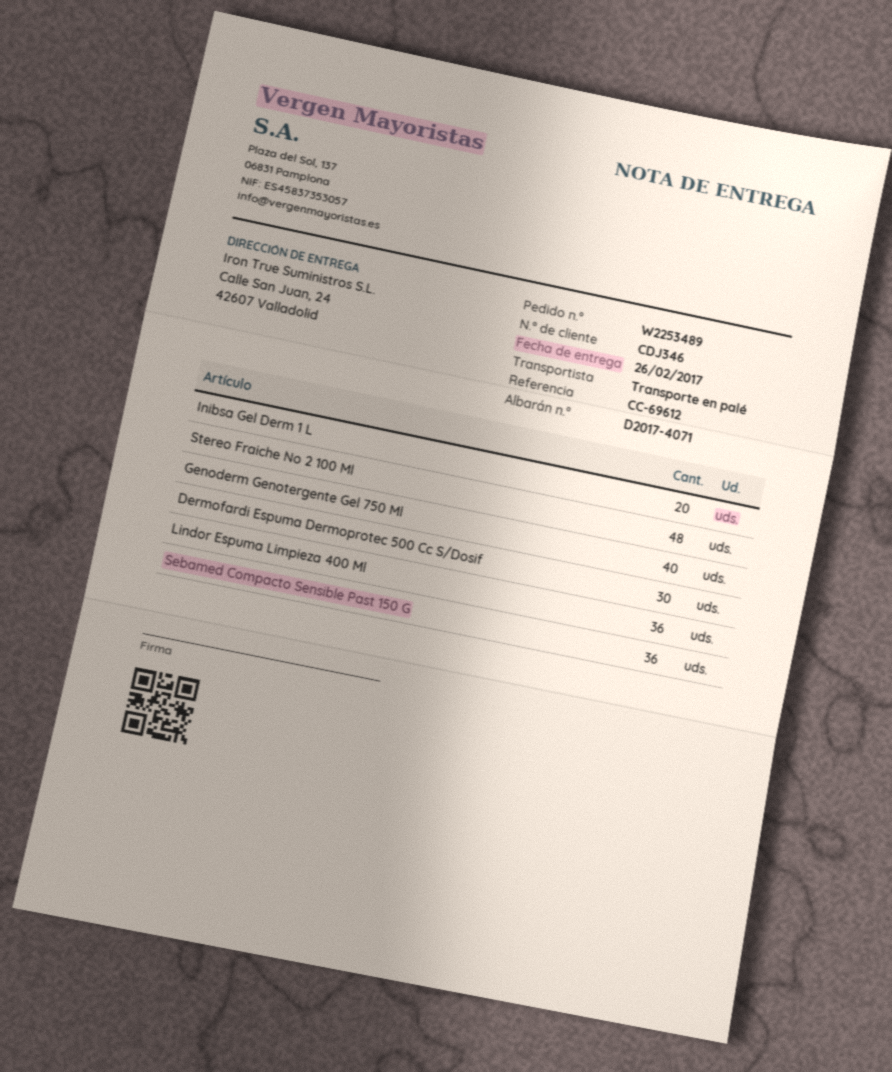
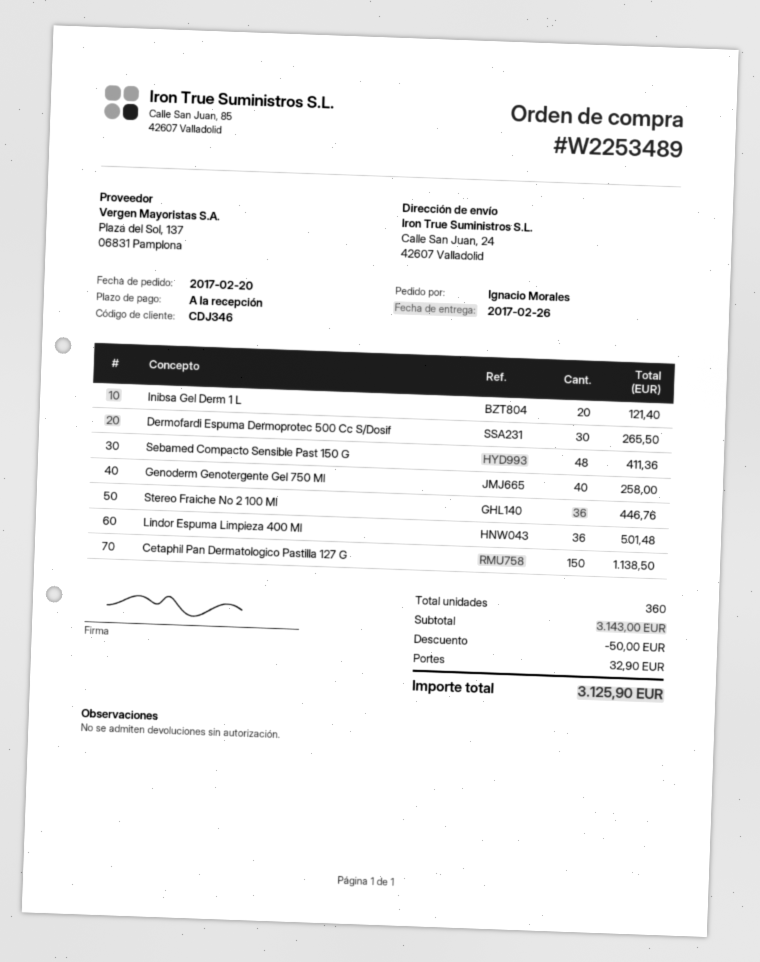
Stereo Fraiche No 2 100 Ml: 48 -> 36
Sebamed Compacto Sensible Past 150 G: 36 -> 48
Cetaphil Pan Dermatologico Pastilla 127 G: none -> 150

